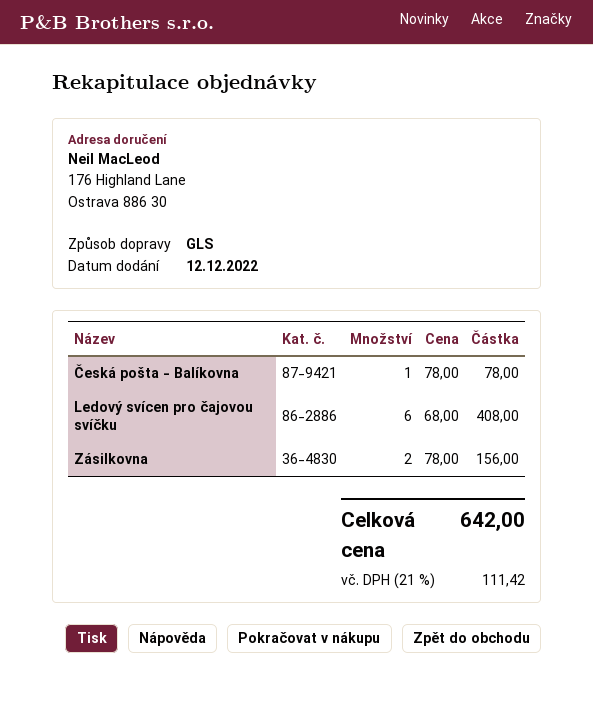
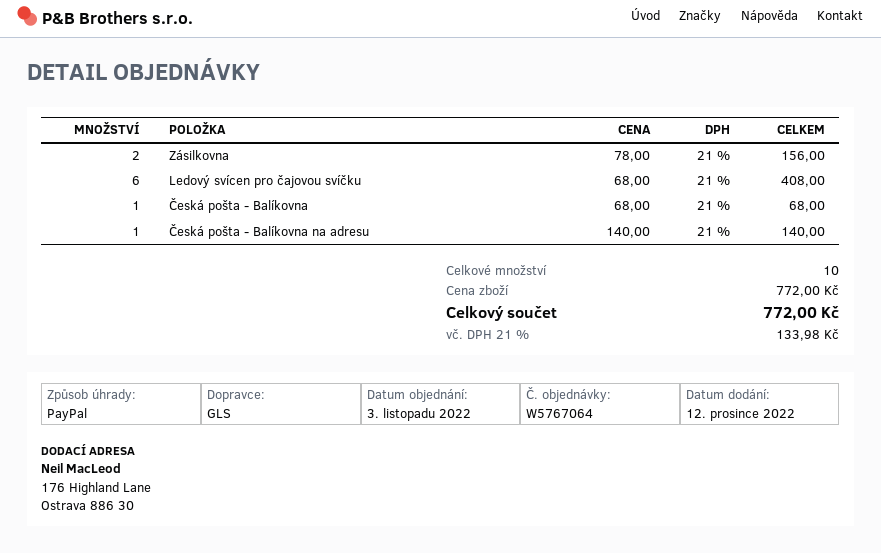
Česká pošta - Balíkovna: 1 x 78.00 = 78.00 -> 1 x 68.00 = 68.00
Česká pošta - Balíkovna na adresu: none -> 1 x 140.00 = 140.00
tax: 21% = 111.42 -> 21% = 133.98
total: 642.00 -> 772.00

